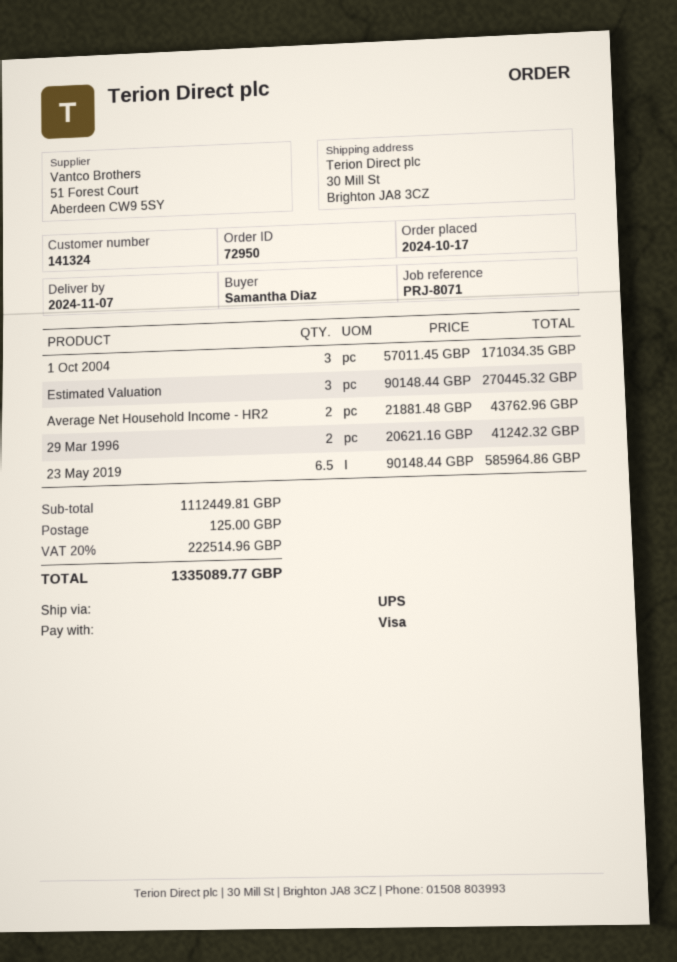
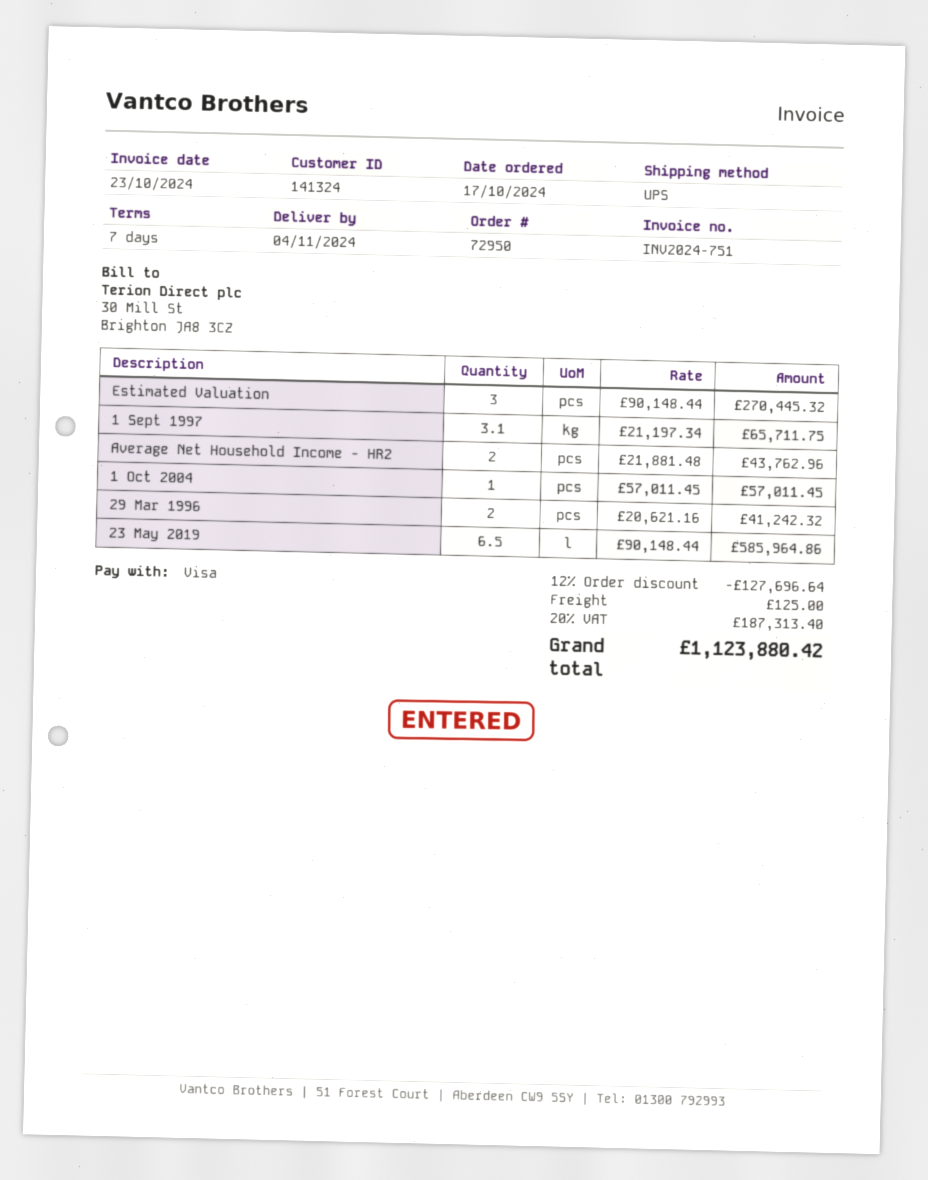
delivery date: 2024-11-07 -> 2024-11-04
1 Oct 2004: 3 x 57011.45 = 171034.35 -> 1 x 57011.45 = 57011.45
1 Sept 1997: none -> 3.1 x 21197.34 = 65711.75
discount: none -> 12% = 127696.64
tax: 20% = 222514.96 -> 20% = 187313.40
total: 1335089.77 -> 1123880.42

